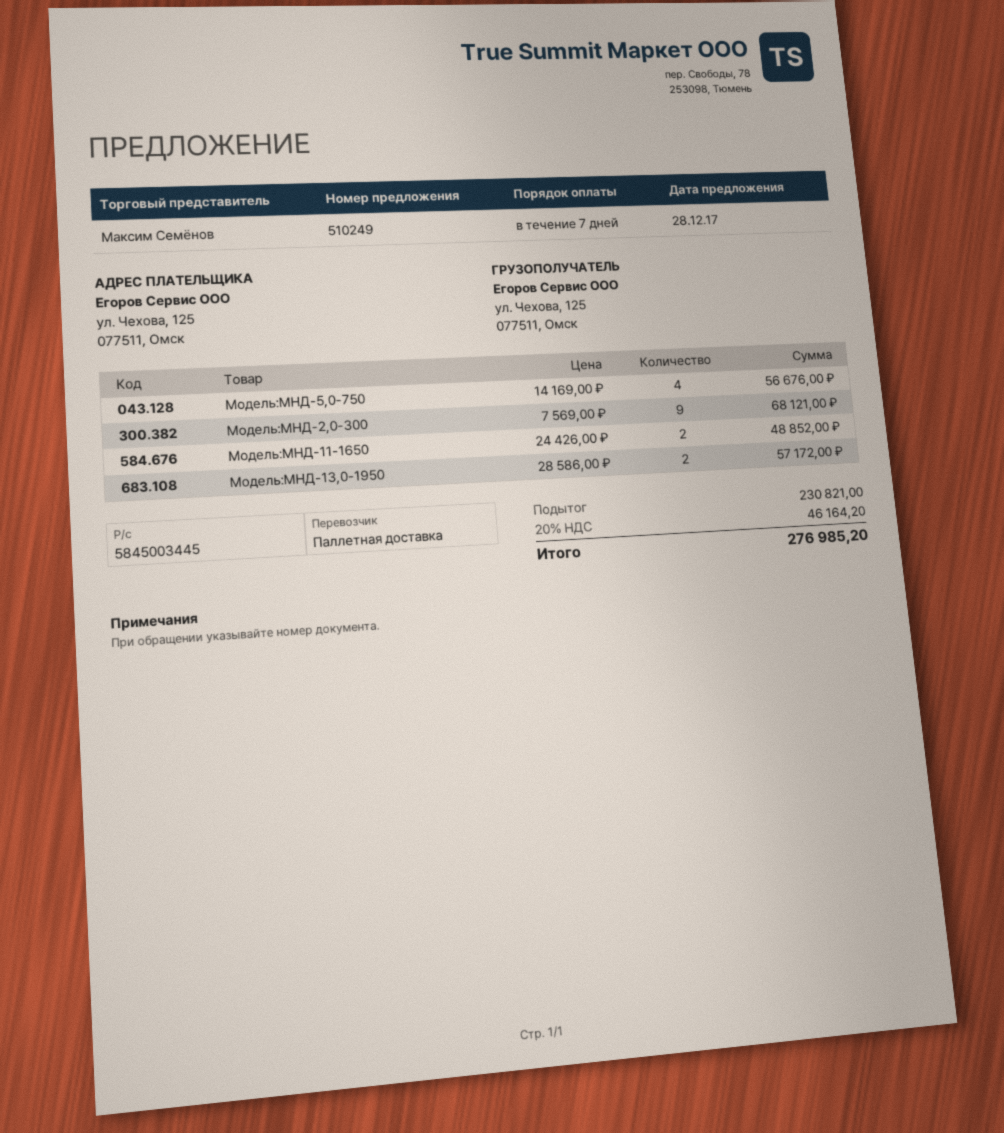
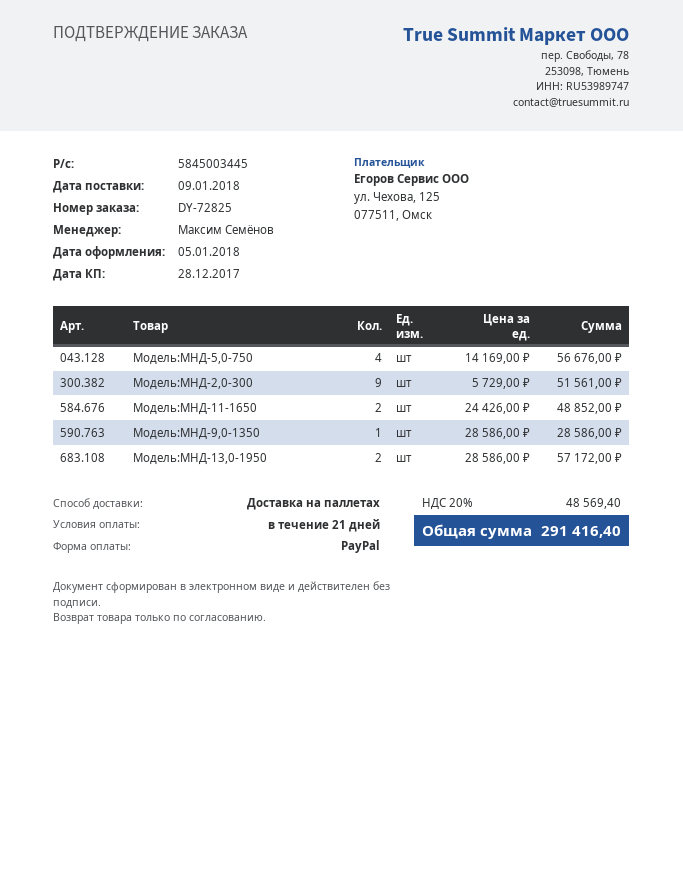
payment terms: 7 days -> 21 days
Модель:МНД-2,0-300: 9 x 7569.00 = 68121.00 -> 9 x 5729.00 = 51561.00
Модель:МНД-9,0-1350: none -> 1 x 28586.00 = 28586.00
tax: 20% = 46164.20 -> 20% = 48569.40
total: 276985.20 -> 291416.40

